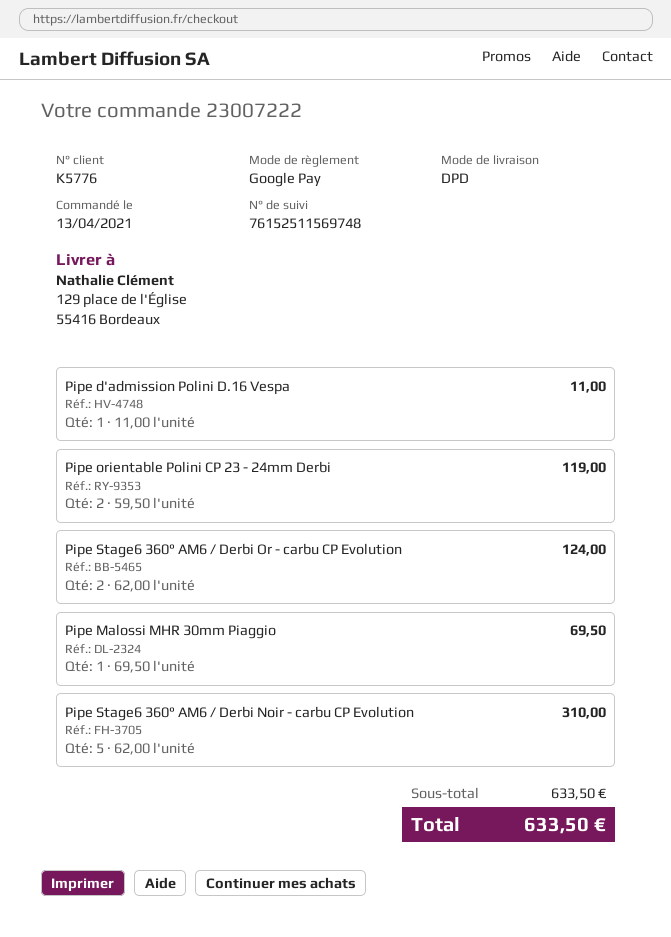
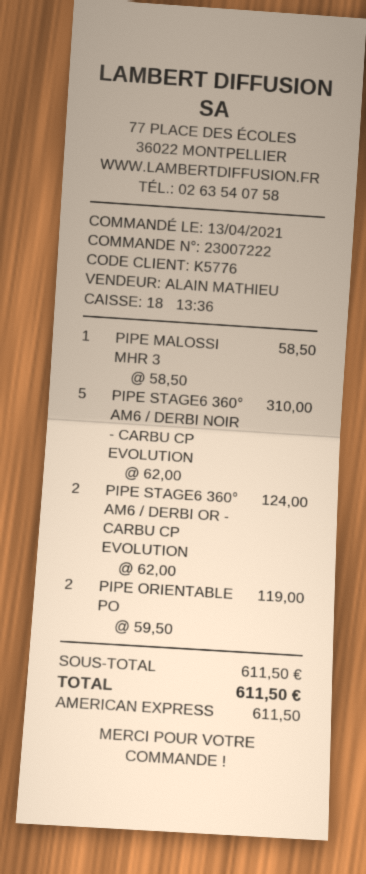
payment method: Google Pay -> American Express
Pipe d'admission Polini D.16 Vespa: 1 x 11.00 = 11.00 -> none
Pipe Malossi MHR 30mm Piaggio: 1 x 69.50 = 69.50 -> 1 x 58.50 = 58.50
subtotal: 633.50 -> 611.50
total: 633.50 -> 611.50

